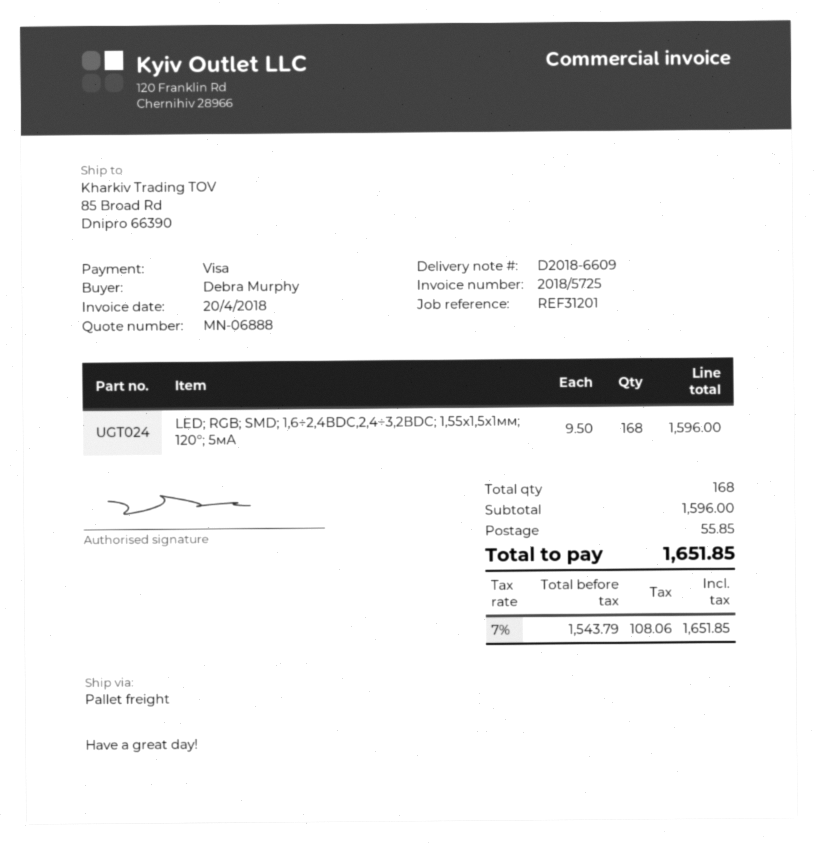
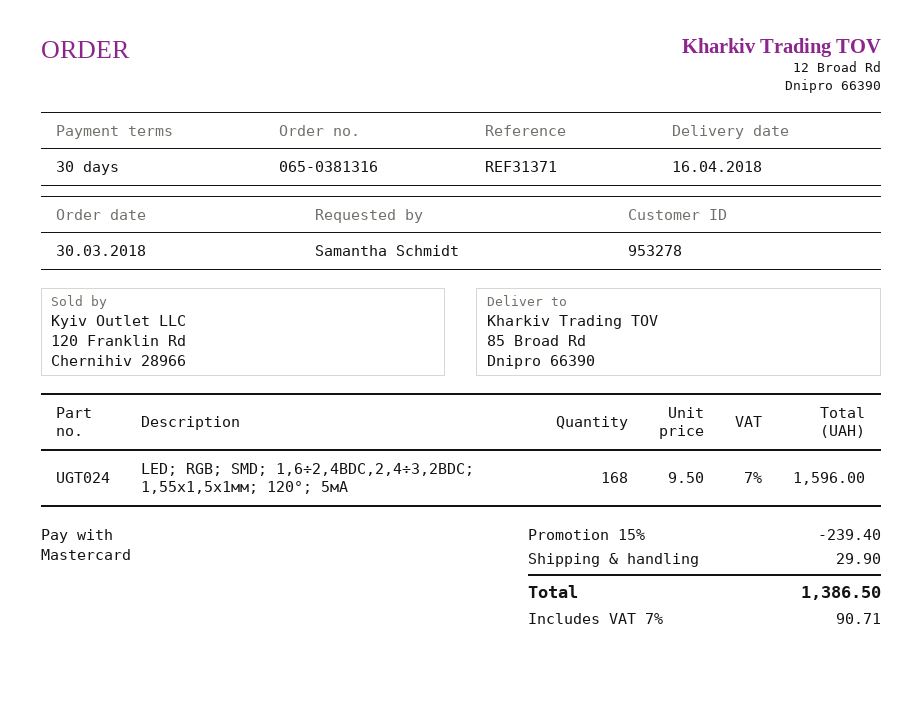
reference: REF31201 -> REF31371
ordered by: Debra Murphy -> Samantha Schmidt
payment method: Visa -> Mastercard
discount: none -> 15% = 239.40
shipping: 55.85 -> 29.90
tax: 7% = 108.06 -> 7% = 90.71
total: 1651.85 -> 1386.50

